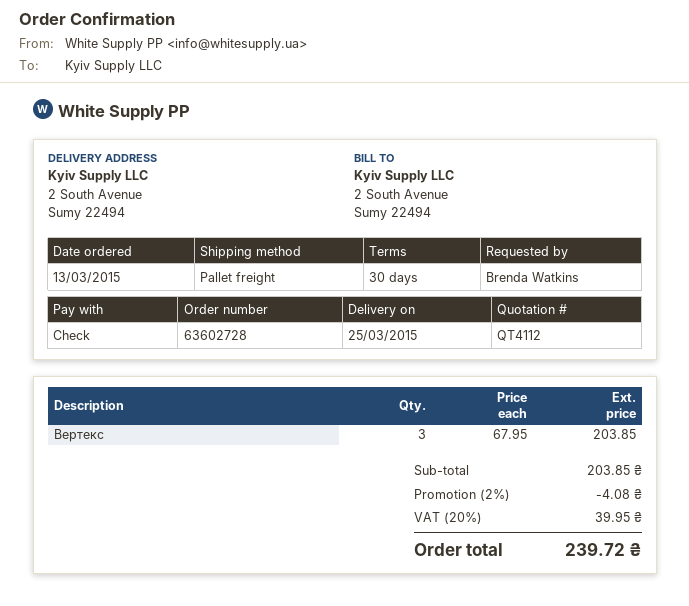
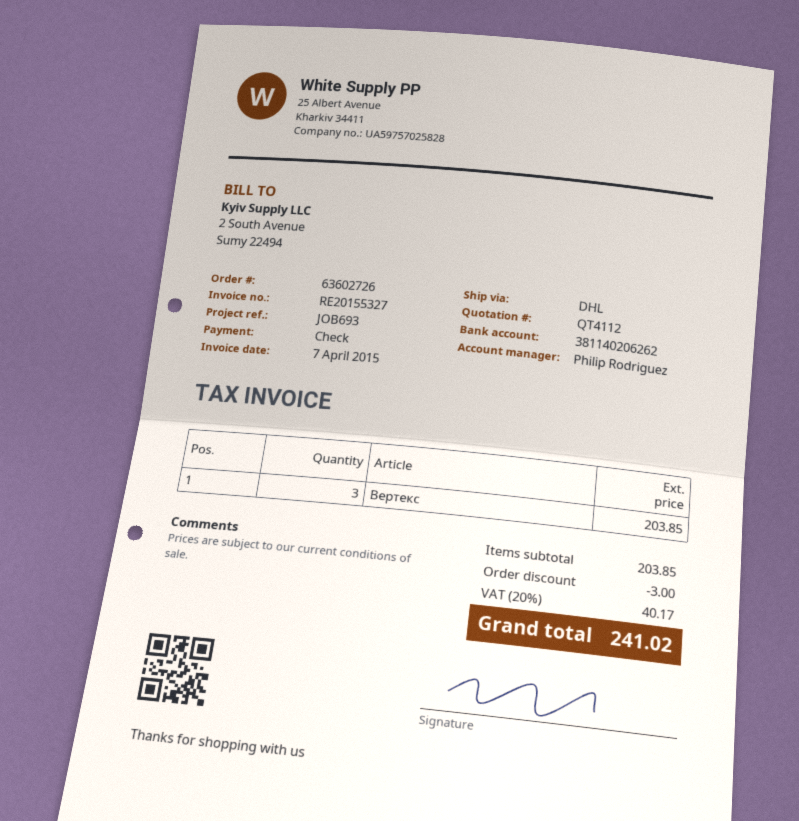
order number: 63602728 -> 63602726
shipping method: pallet freight -> DHL
discount: 4.08 -> 3.00
tax: 20% = 39.95 -> 20% = 40.17
total: 239.72 -> 241.02

